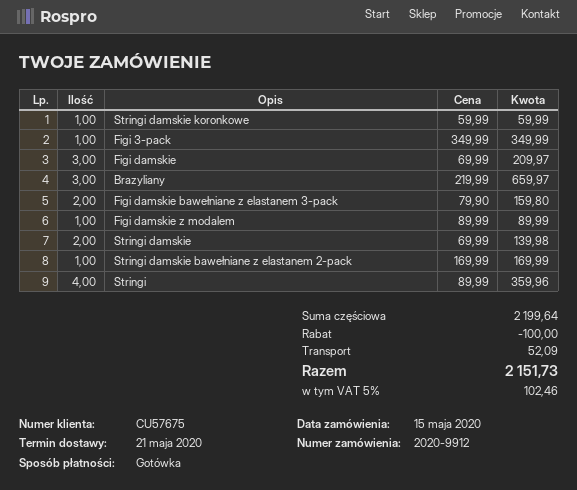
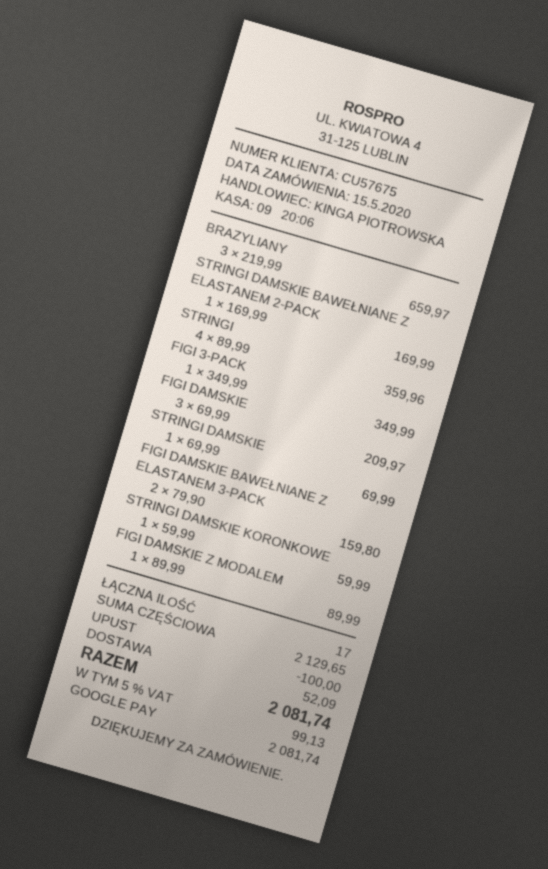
payment method: cash -> Google Pay
Stringi damskie: 2 x 69.99 = 139.98 -> 1 x 69.99 = 69.99
subtotal: 2199.64 -> 2129.65
tax: 5% = 102.46 -> 5% = 99.13
total: 2151.73 -> 2081.74

